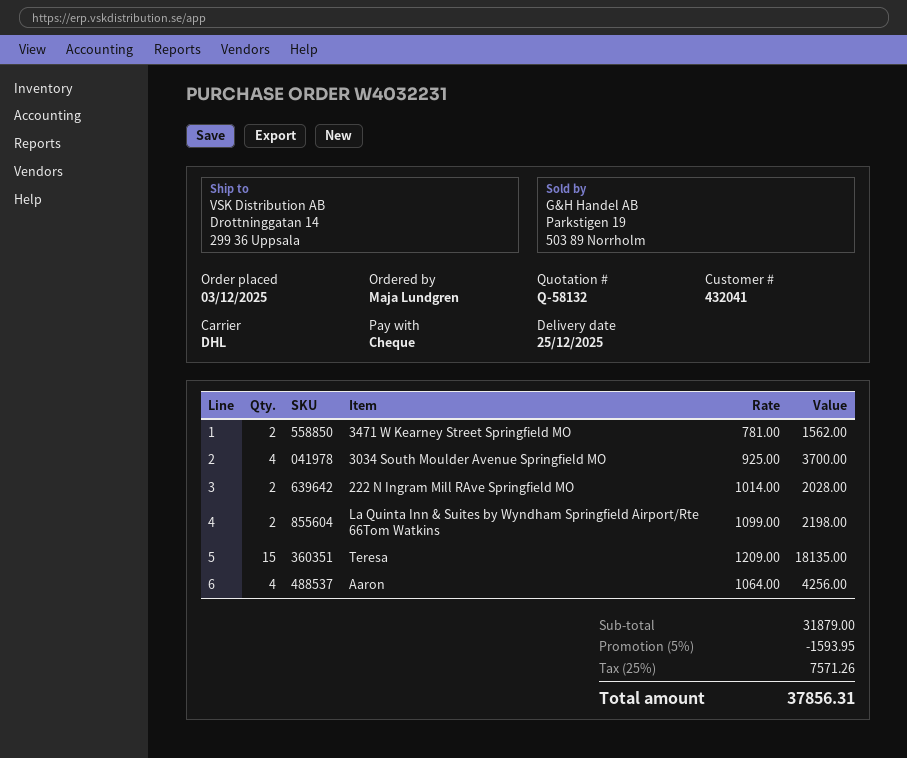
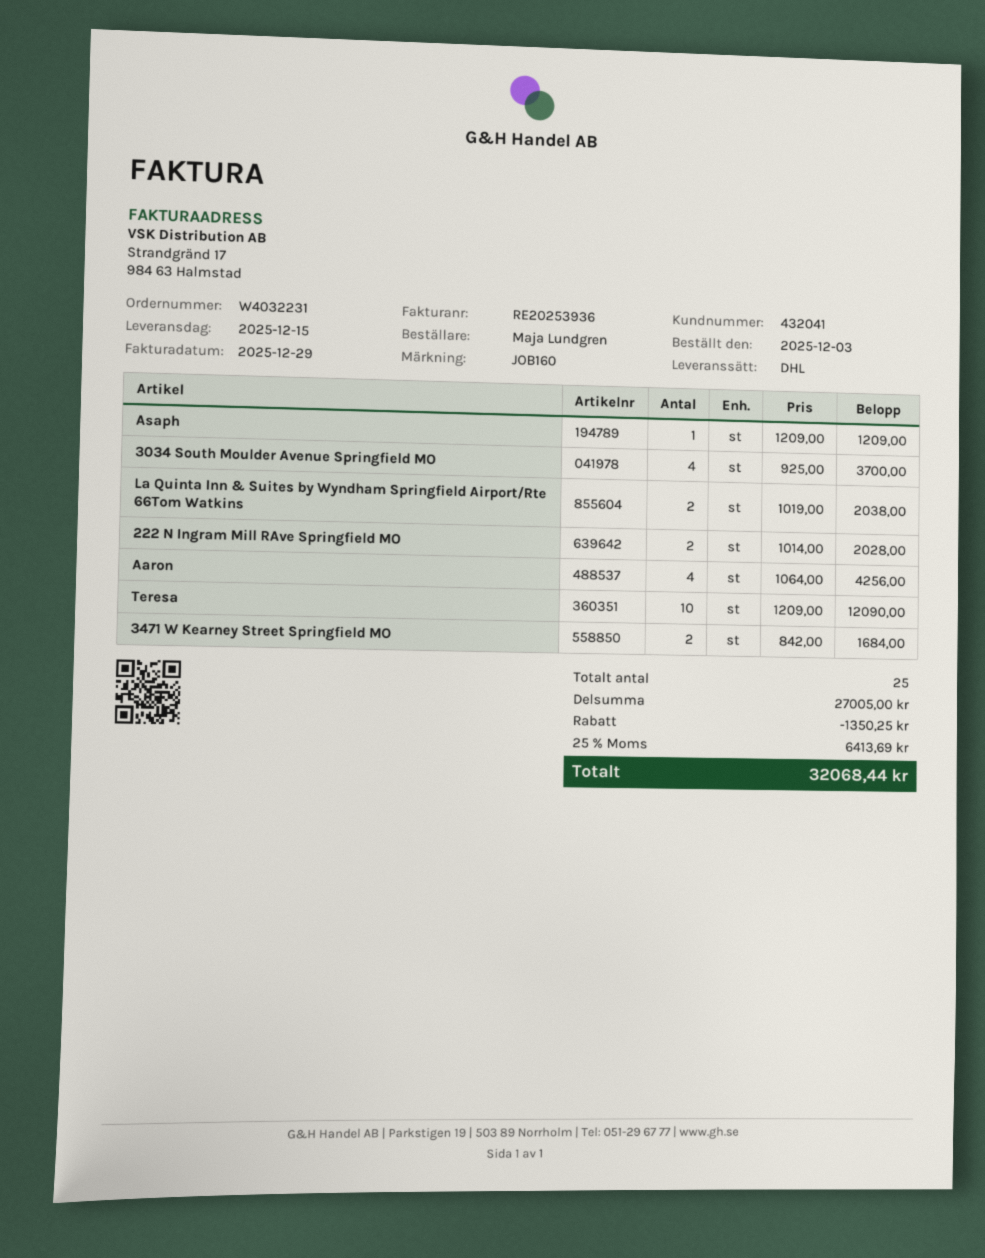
delivery date: 2025-12-25 -> 2025-12-15
3471 W Kearney Street Springfield MO: 2 x 781.00 = 1562.00 -> 2 x 842.00 = 1684.00
La Quinta Inn & Suites by Wyndham Springfield Airport/Rte 66Tom Watkins: 2 x 1099.00 = 2198.00 -> 2 x 1019.00 = 2038.00
Teresa: 15 x 1209.00 = 18135.00 -> 10 x 1209.00 = 12090.00
Asaph: none -> 1 x 1209.00 = 1209.00
subtotal: 31879.00 -> 27005.00
discount: 1593.95 -> 1350.25
tax: 25% = 7571.26 -> 25% = 6413.69
total: 37856.31 -> 32068.44

